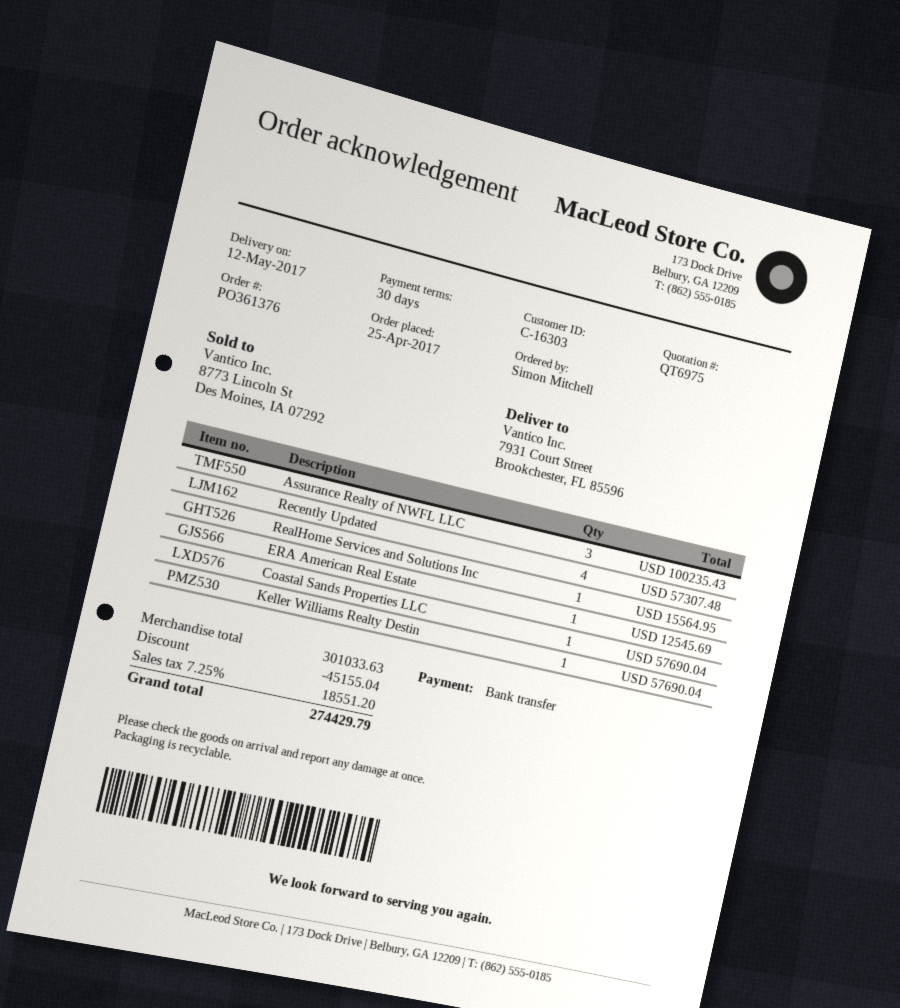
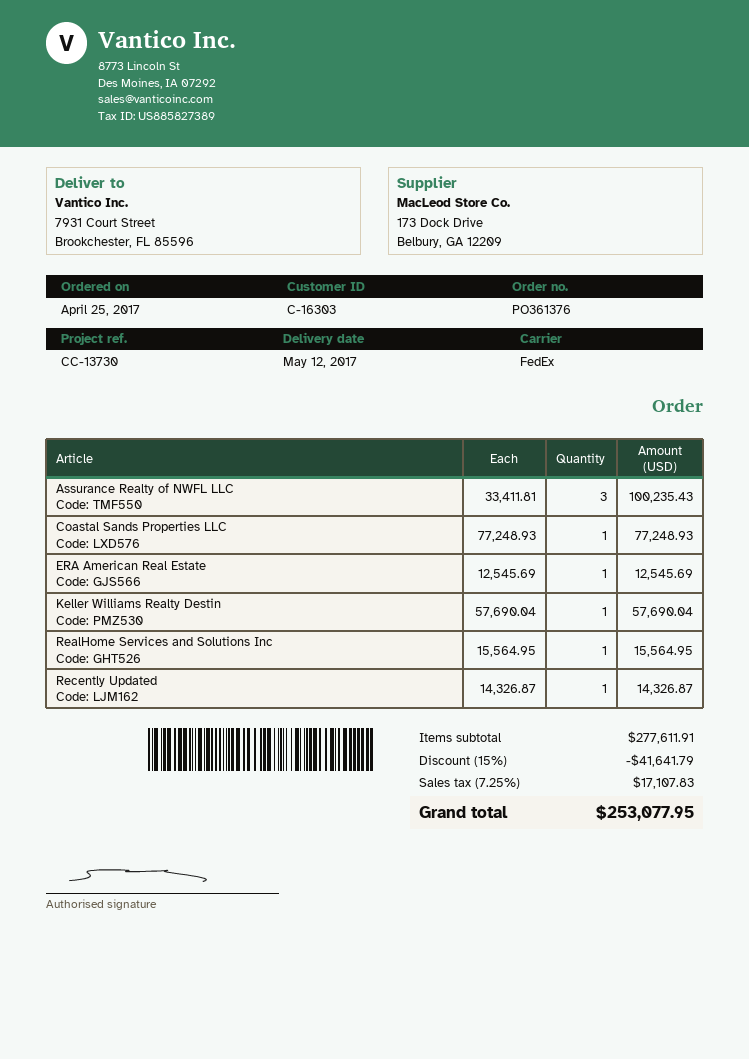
Recently Updated: 4 for 57307.48 -> 1 for 14326.87
Coastal Sands Properties LLC: 1 for 57690.04 -> 1 for 77248.93
subtotal: 301033.63 -> 277611.91
discount: 45155.04 -> 41641.79
tax: 7.25% = 18551.20 -> 7.25% = 17107.83
total: 274429.79 -> 253077.95

